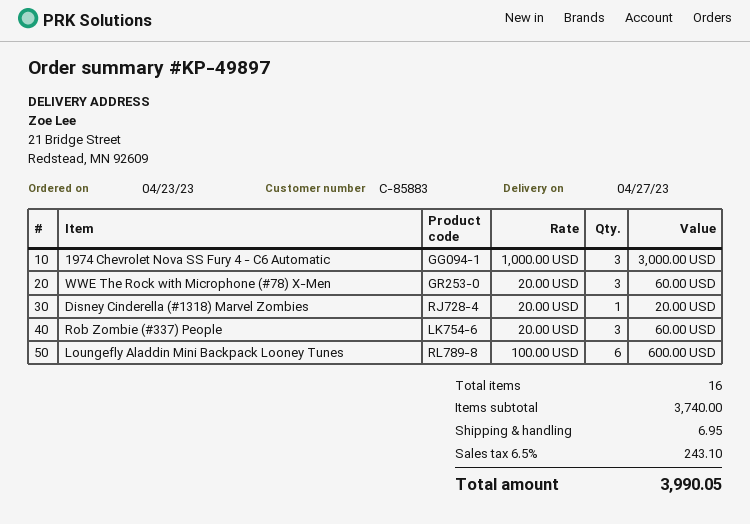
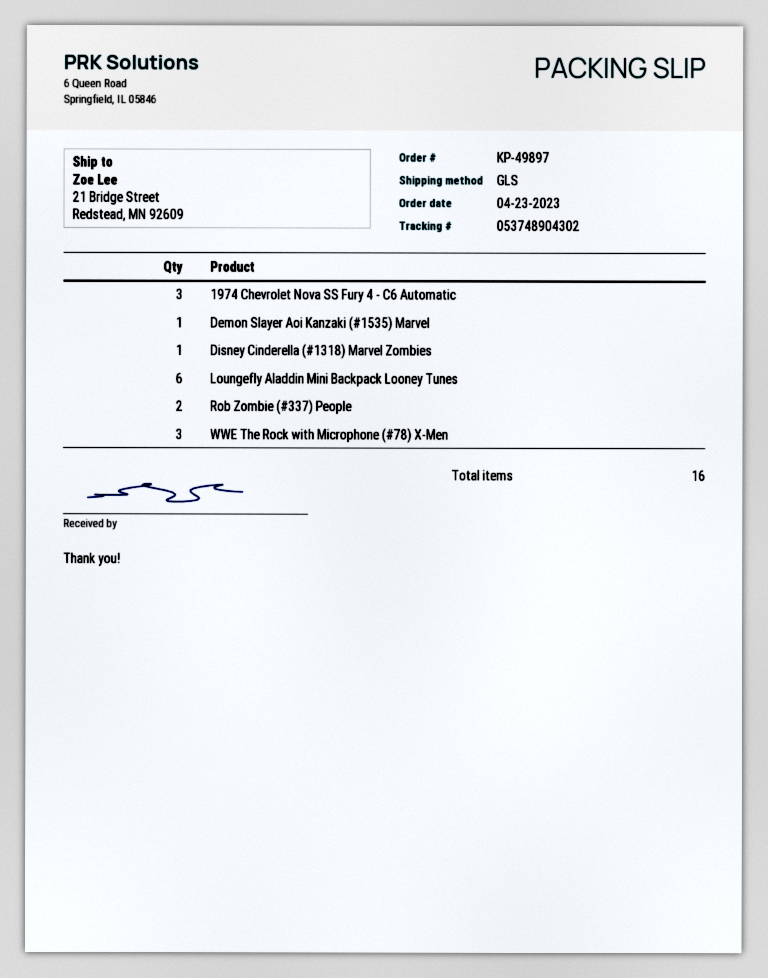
Rob Zombie (#337) People: 3 -> 2
Demon Slayer Aoi Kanzaki (#1535) Marvel: none -> 1

